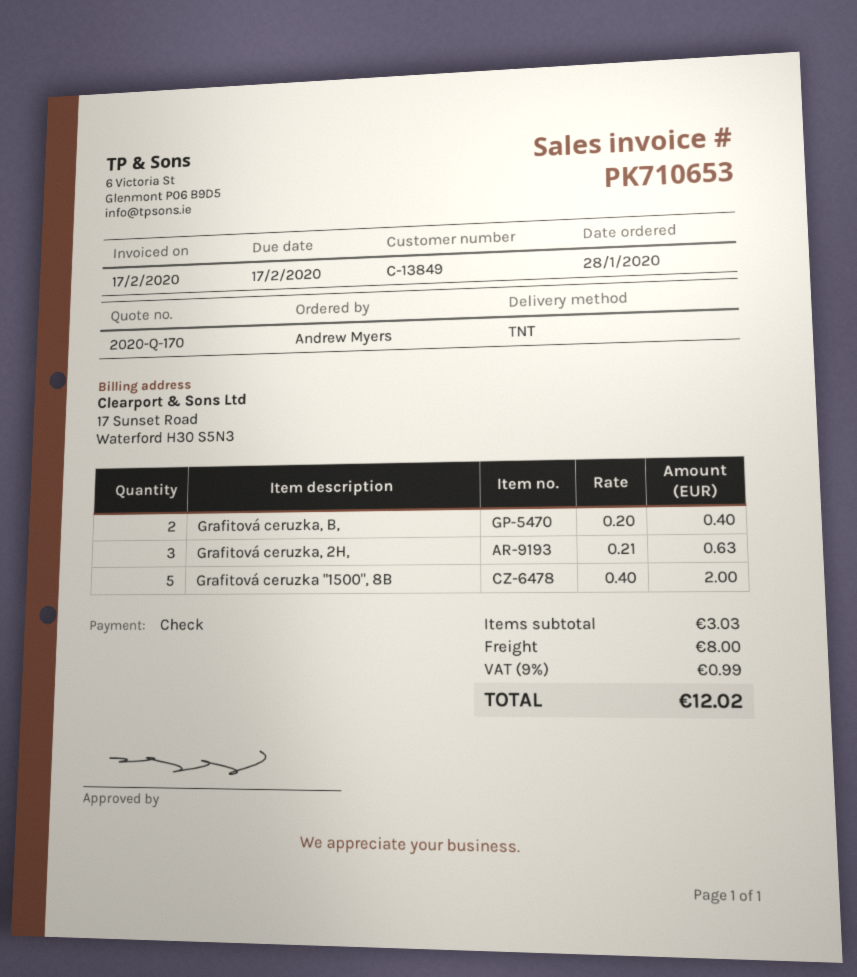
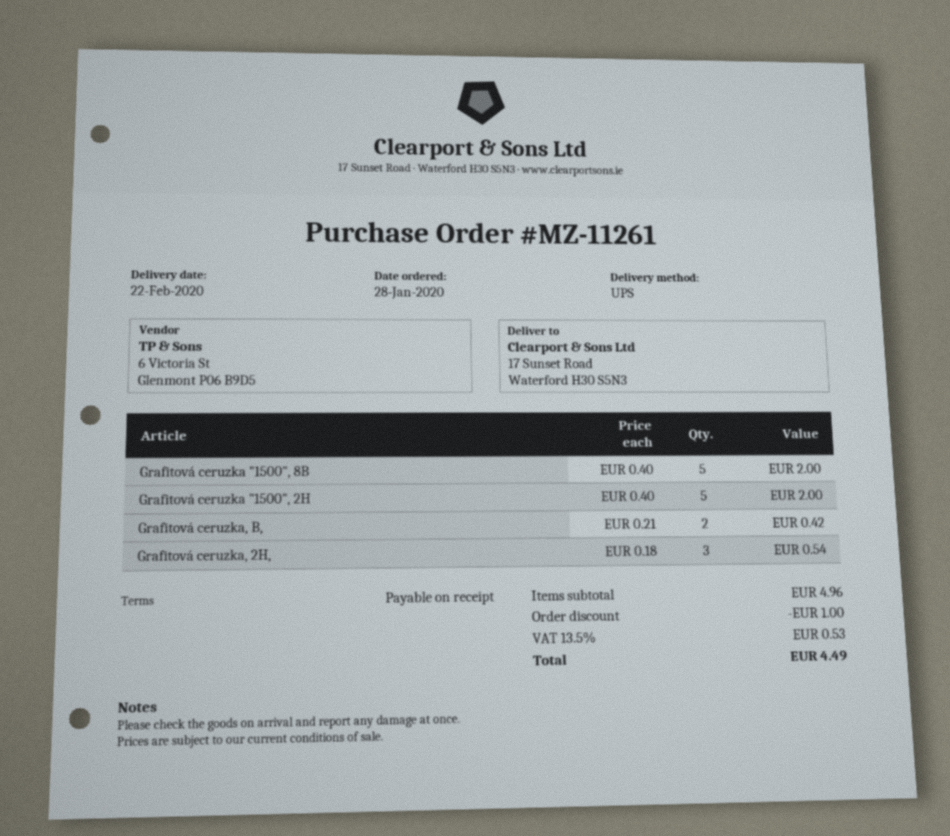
shipping method: TNT -> UPS
Grafitová ceruzka, B,: 2 x 0.20 = 0.40 -> 2 x 0.21 = 0.42
Grafitová ceruzka, 2H,: 3 x 0.21 = 0.63 -> 3 x 0.18 = 0.54
Grafitová ceruzka "1500", 2H: none -> 5 x 0.40 = 2.00
subtotal: 3.03 -> 4.96
discount: none -> 1.00
shipping: 8.00 -> none
tax: 9% = 0.99 -> 13.5% = 0.53
total: 12.02 -> 4.49

